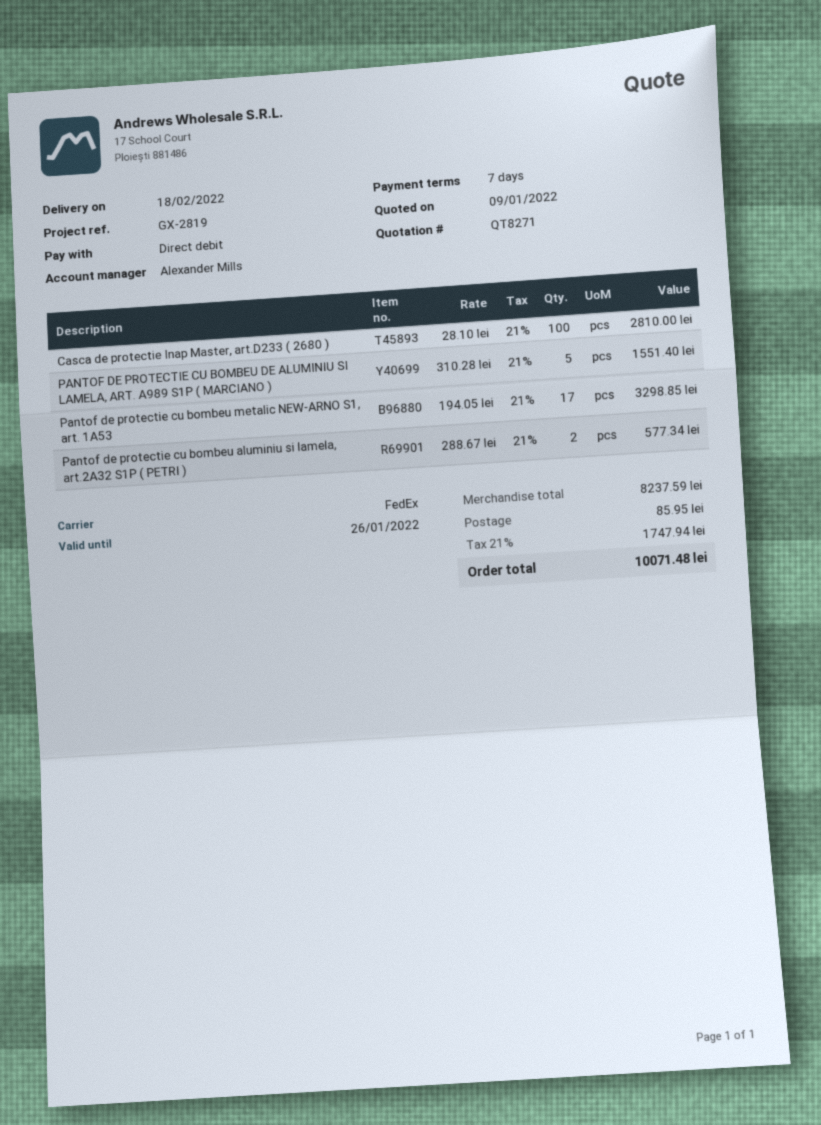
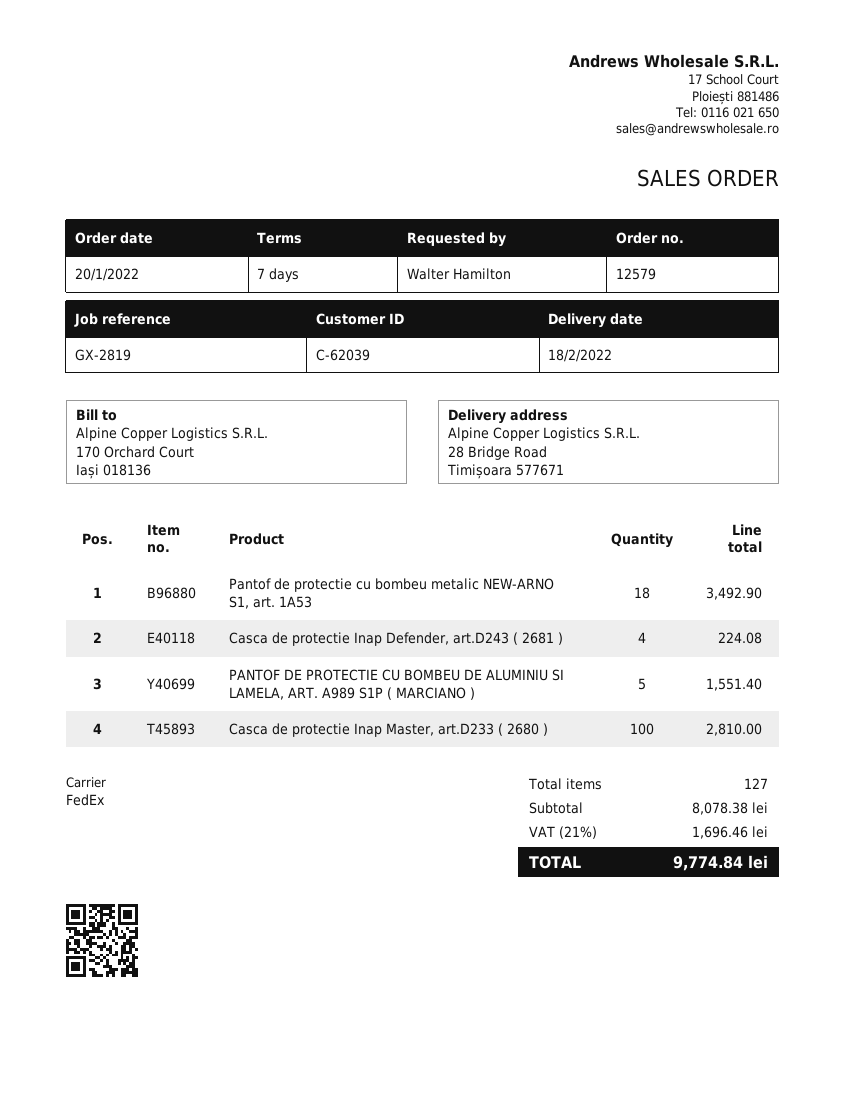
Pantof de protectie cu bombeu metalic NEW-ARNO S1, art. 1A53: 17 for 3298.85 -> 18 for 3492.90
Pantof de protectie cu bombeu aluminiu si lamela, art.2A32 S1P ( PETRI ): 2 for 577.34 -> none
Casca de protectie Inap Defender, art.D243 ( 2681 ): none -> 4 for 224.08
subtotal: 8237.59 -> 8078.38
shipping: 85.95 -> none
tax: 21% = 1747.94 -> 21% = 1696.46
total: 10071.48 -> 9774.84

